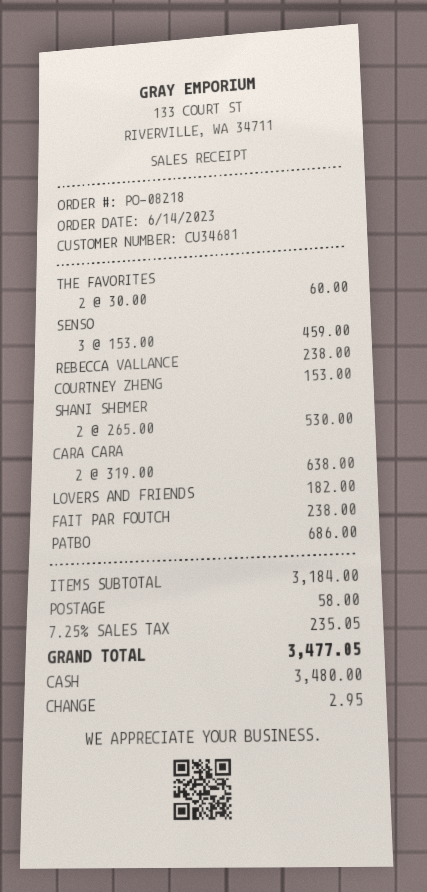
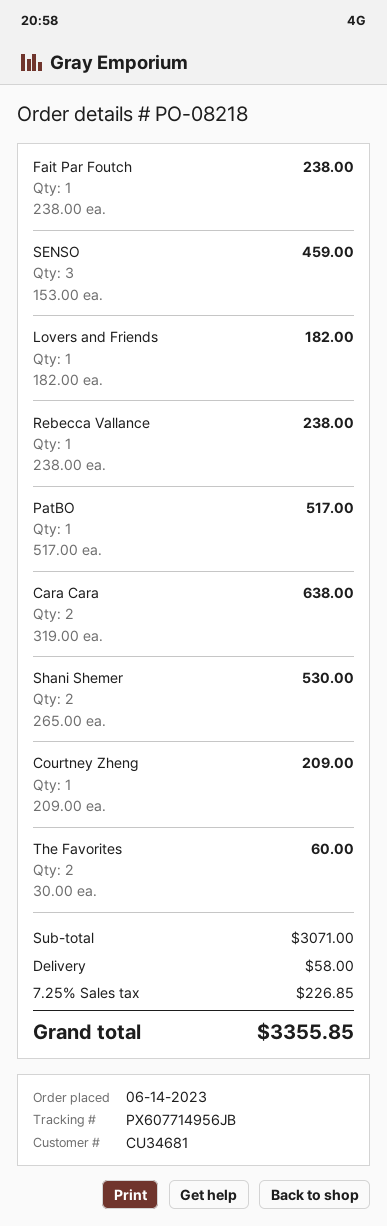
COURTNEY ZHENG: 1 x 153.00 = 153.00 -> 1 x 209.00 = 209.00
PATBO: 1 x 686.00 = 686.00 -> 1 x 517.00 = 517.00
subtotal: 3184.00 -> 3071.00
tax: 7.25% = 235.05 -> 7.25% = 226.85
total: 3477.05 -> 3355.85

